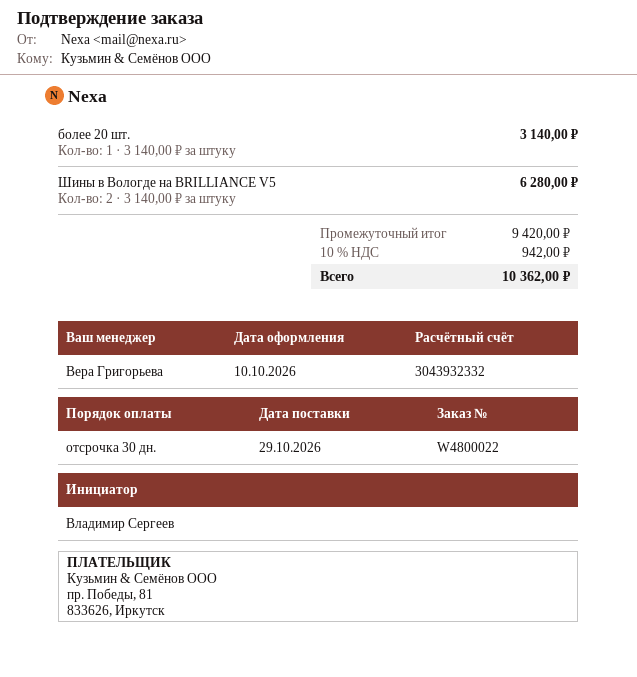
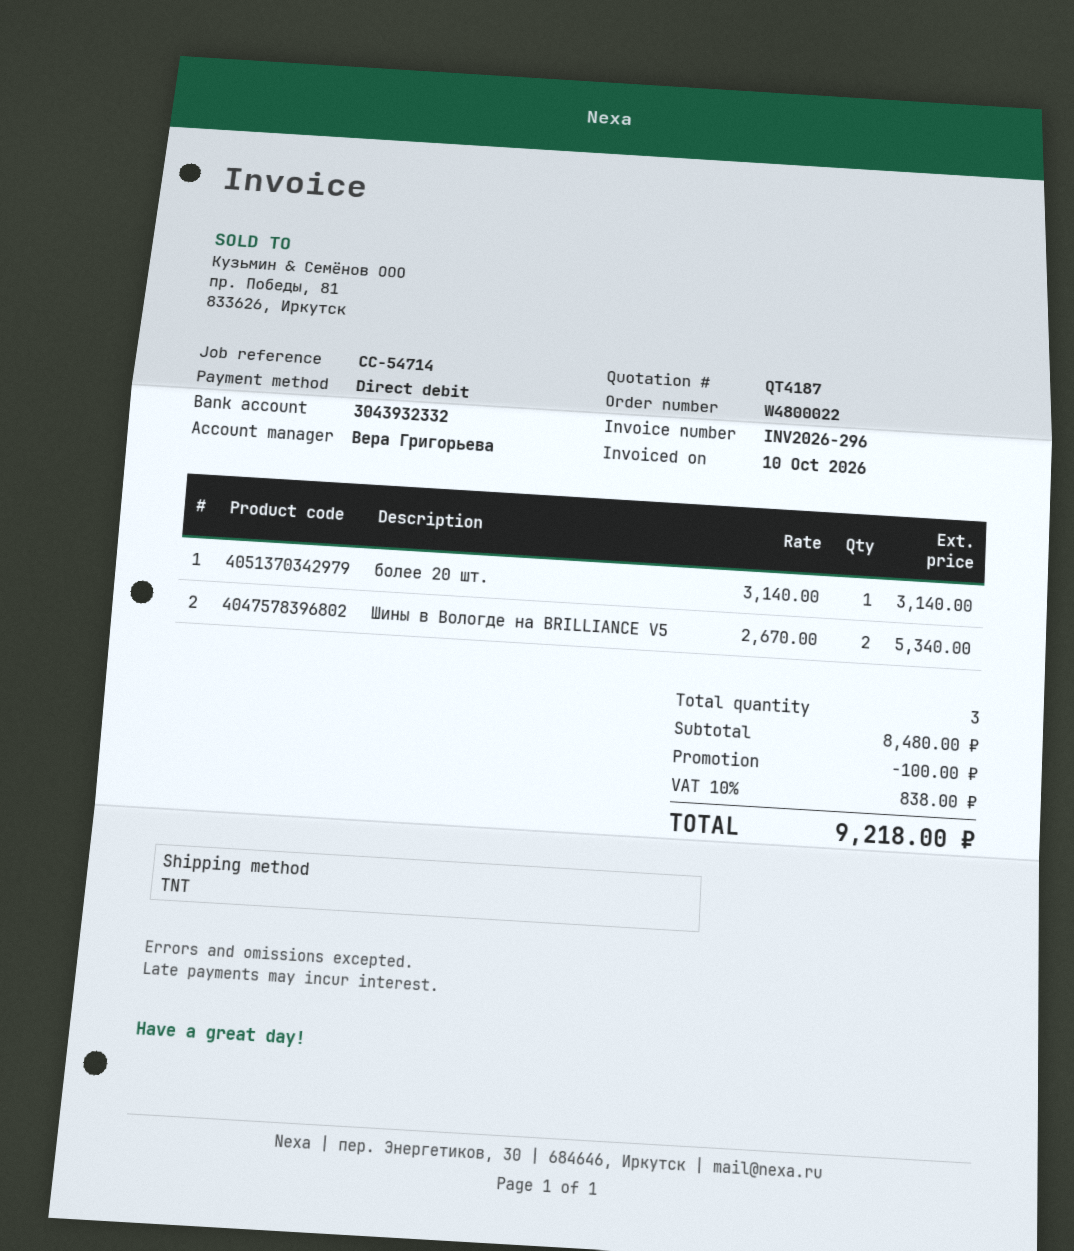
Шины в Вологде на BRILLIANCE V5: 2 x 3140.00 = 6280.00 -> 2 x 2670.00 = 5340.00
subtotal: 9420.00 -> 8480.00
discount: none -> 100.00
tax: 10% = 942.00 -> 10% = 838.00
total: 10362.00 -> 9218.00

